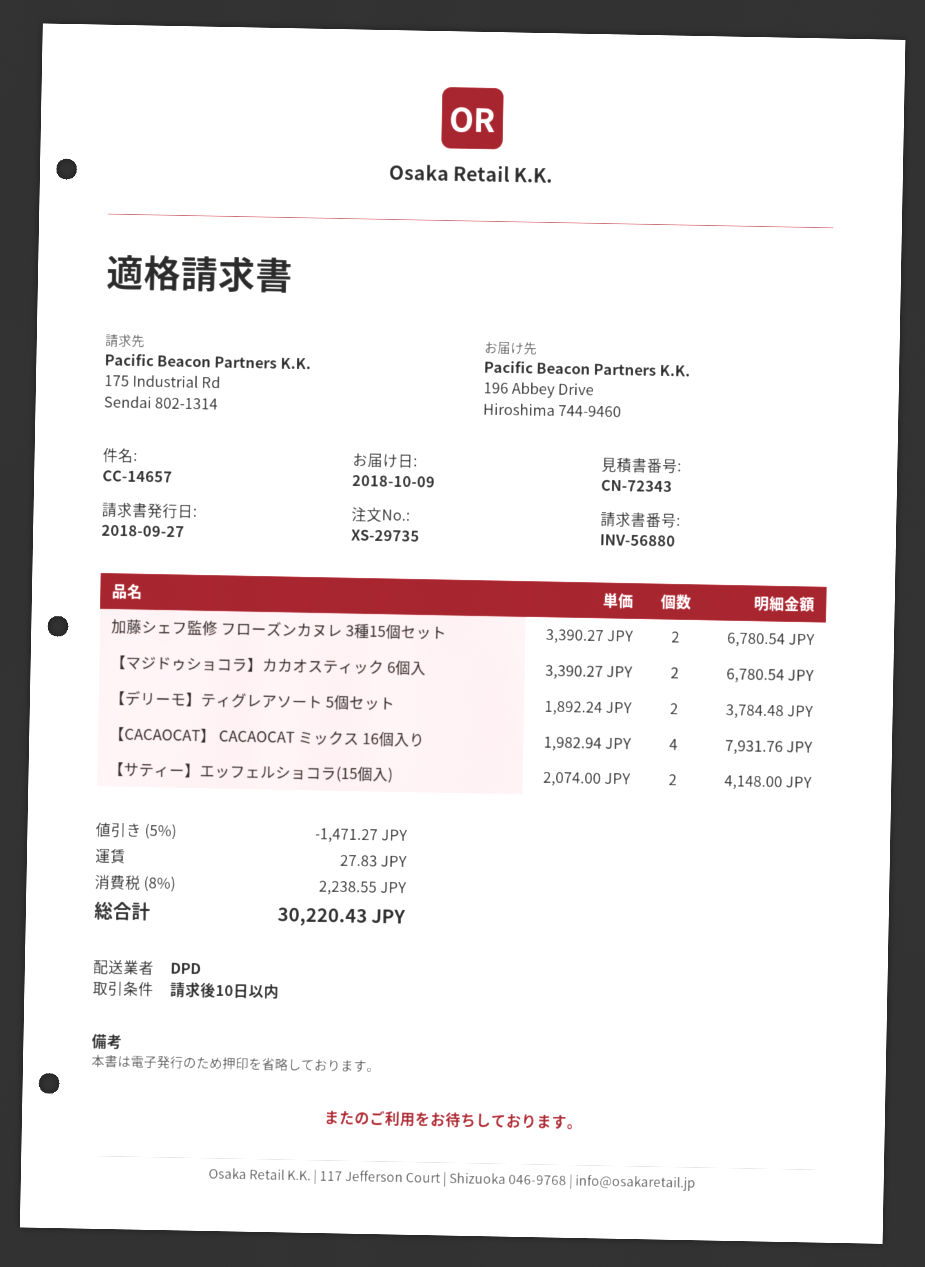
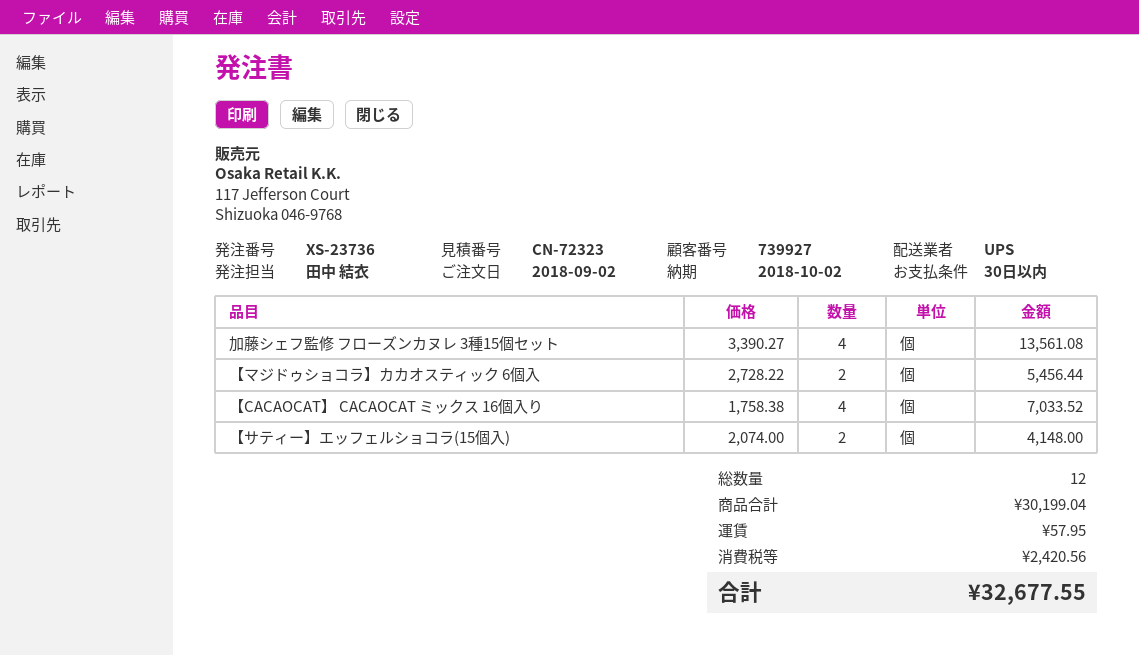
quote number: CN-72343 -> CN-72323
order number: XS-29735 -> XS-23736
delivery date: 2018-10-09 -> 2018-10-02
payment terms: 10 days -> 30 days
shipping method: DPD -> UPS
加藤シェフ監修 フローズンカヌレ 3種15個セット: 2 x 3390.27 = 6780.54 -> 4 x 3390.27 = 13561.08
【マジドゥショコラ】カカオスティック 6個入: 2 x 3390.27 = 6780.54 -> 2 x 2728.22 = 5456.44
【デリーモ】ティグレアソート 5個セット: 2 x 1892.24 = 3784.48 -> none
【CACAOCAT】 CACAOCAT ミックス 16個入り: 4 x 1982.94 = 7931.76 -> 4 x 1758.38 = 7033.52
discount: 5% = 1471.27 -> none
shipping: 27.83 -> 57.95
tax: 2238.55 -> 2420.56
total: 30220.43 -> 32677.55

